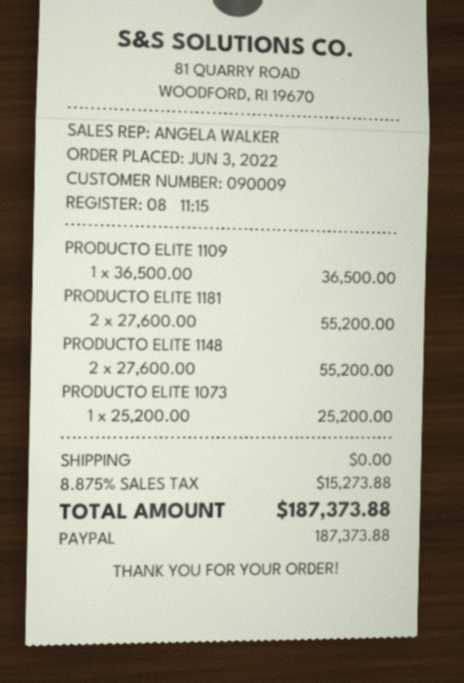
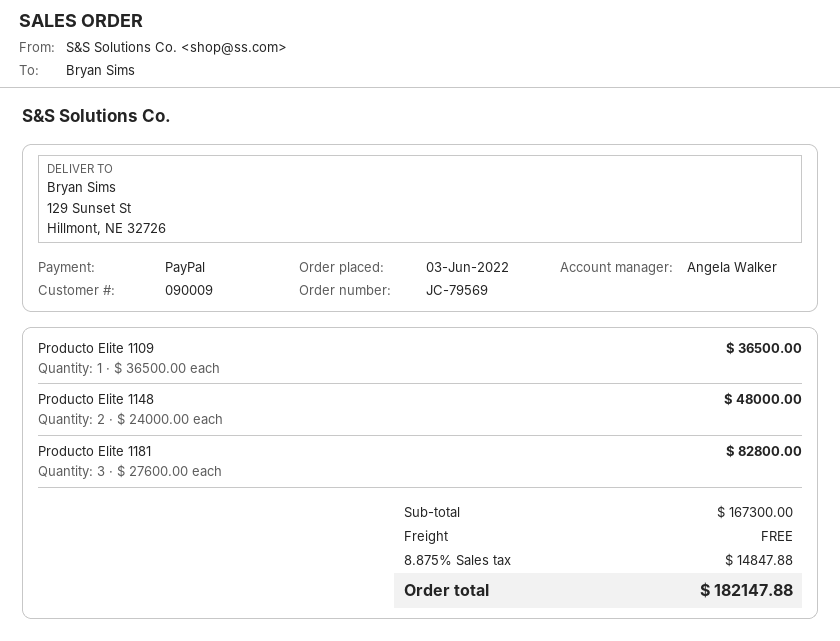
PRODUCTO ELITE 1181: 2 x 27600.00 = 55200.00 -> 3 x 27600.00 = 82800.00
PRODUCTO ELITE 1148: 2 x 27600.00 = 55200.00 -> 2 x 24000.00 = 48000.00
PRODUCTO ELITE 1073: 1 x 25200.00 = 25200.00 -> none
tax: 8.875% = 15273.88 -> 8.875% = 14847.88
total: 187373.88 -> 182147.88

